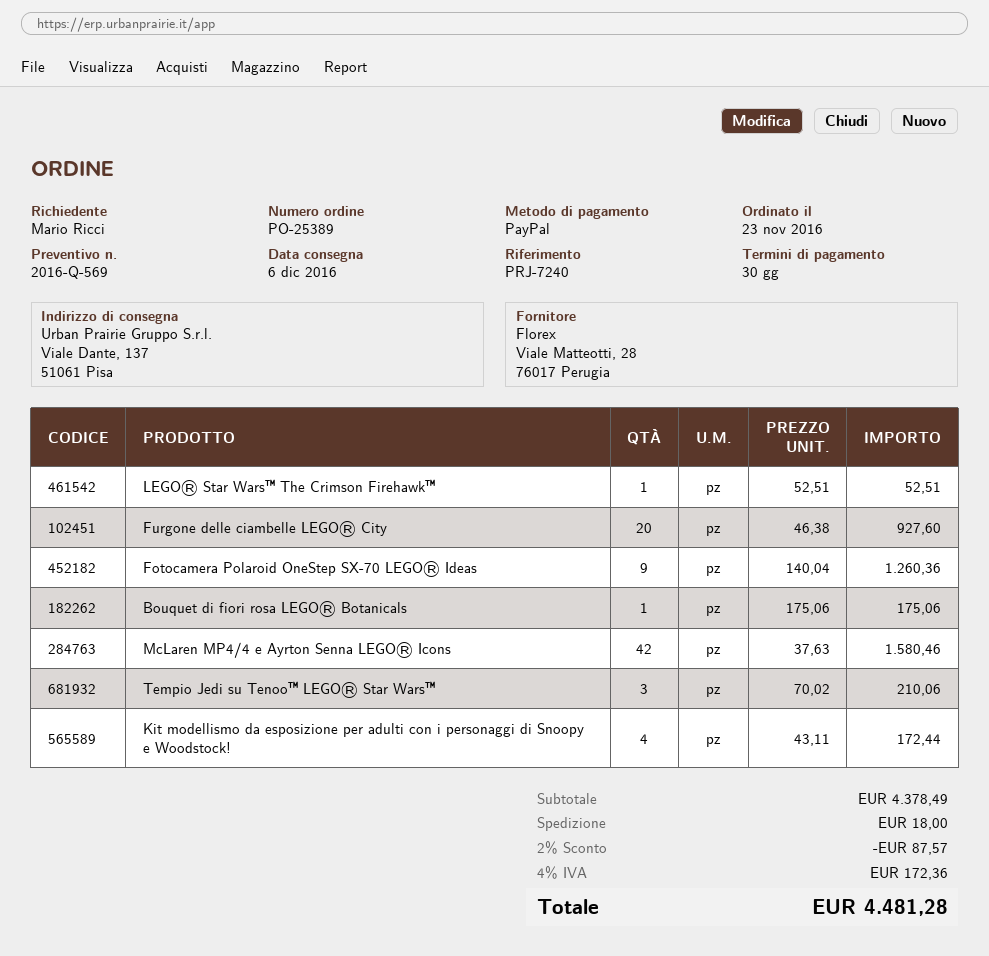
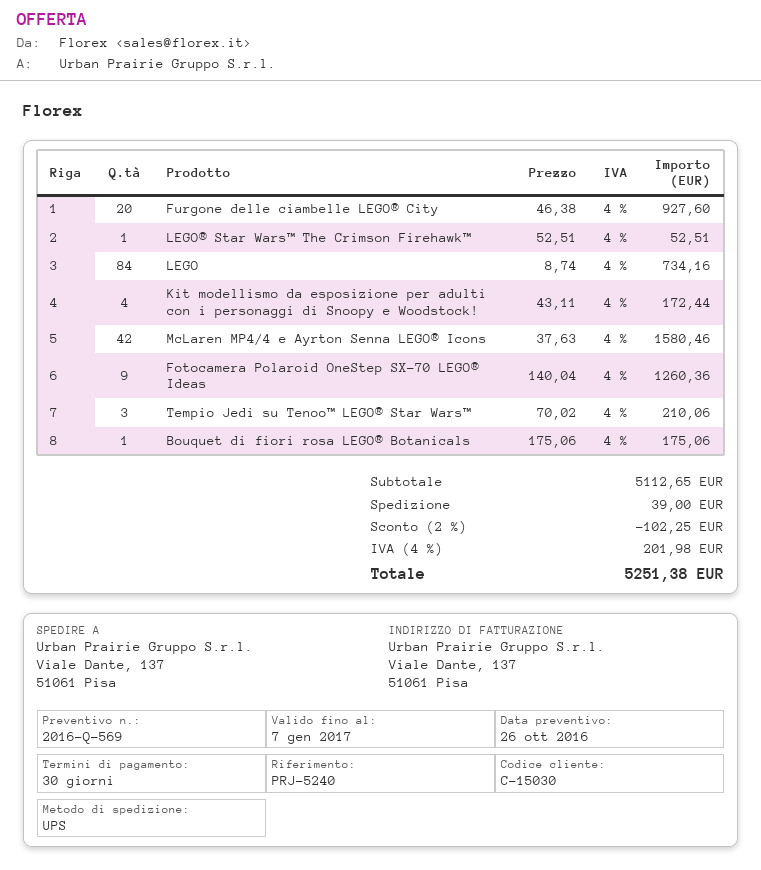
reference: PRJ-7240 -> PRJ-5240
LEGO: none -> 84 x 8.74 = 734.16
subtotal: 4378.49 -> 5112.65
discount: 2% = 87.57 -> 2% = 102.25
shipping: 18.00 -> 39.00
tax: 4% = 172.36 -> 4% = 201.98
total: 4481.28 -> 5251.38

